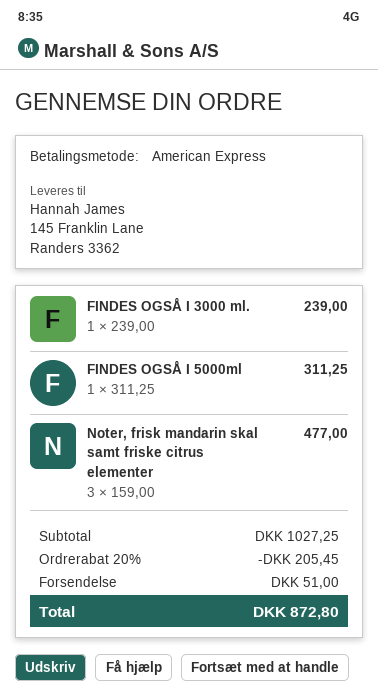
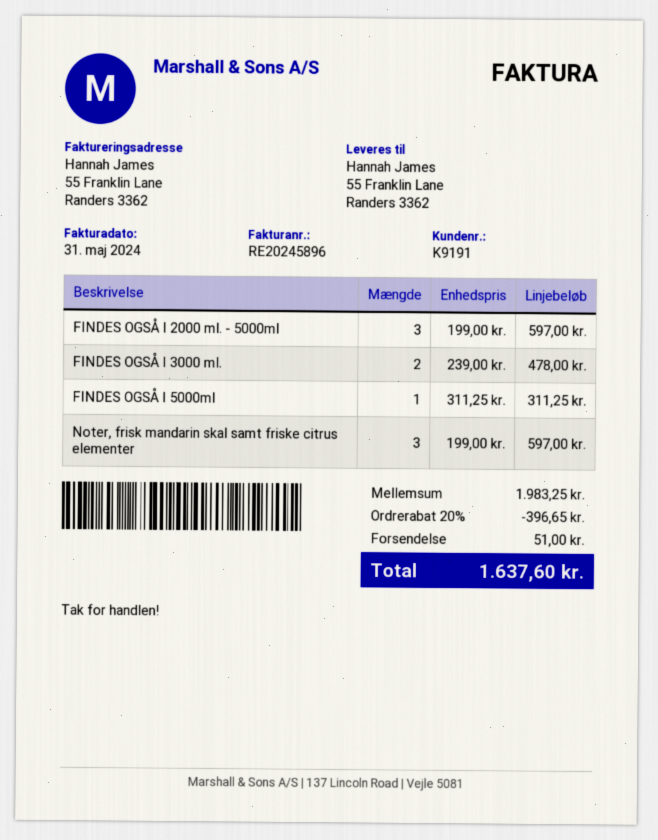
ship to: 145 Franklin Lane, Randers 3362 -> 55 Franklin Lane, Randers 3362
FINDES OGSÅ I 3000 ml.: 1 x 239.00 = 239.00 -> 2 x 239.00 = 478.00
Noter, frisk mandarin skal samt friske citrus elementer: 3 x 159.00 = 477.00 -> 3 x 199.00 = 597.00
FINDES OGSÅ I 2000 ml. - 5000ml: none -> 3 x 199.00 = 597.00
subtotal: 1027.25 -> 1983.25
discount: 20% = 205.45 -> 20% = 396.65
total: 872.80 -> 1637.60

